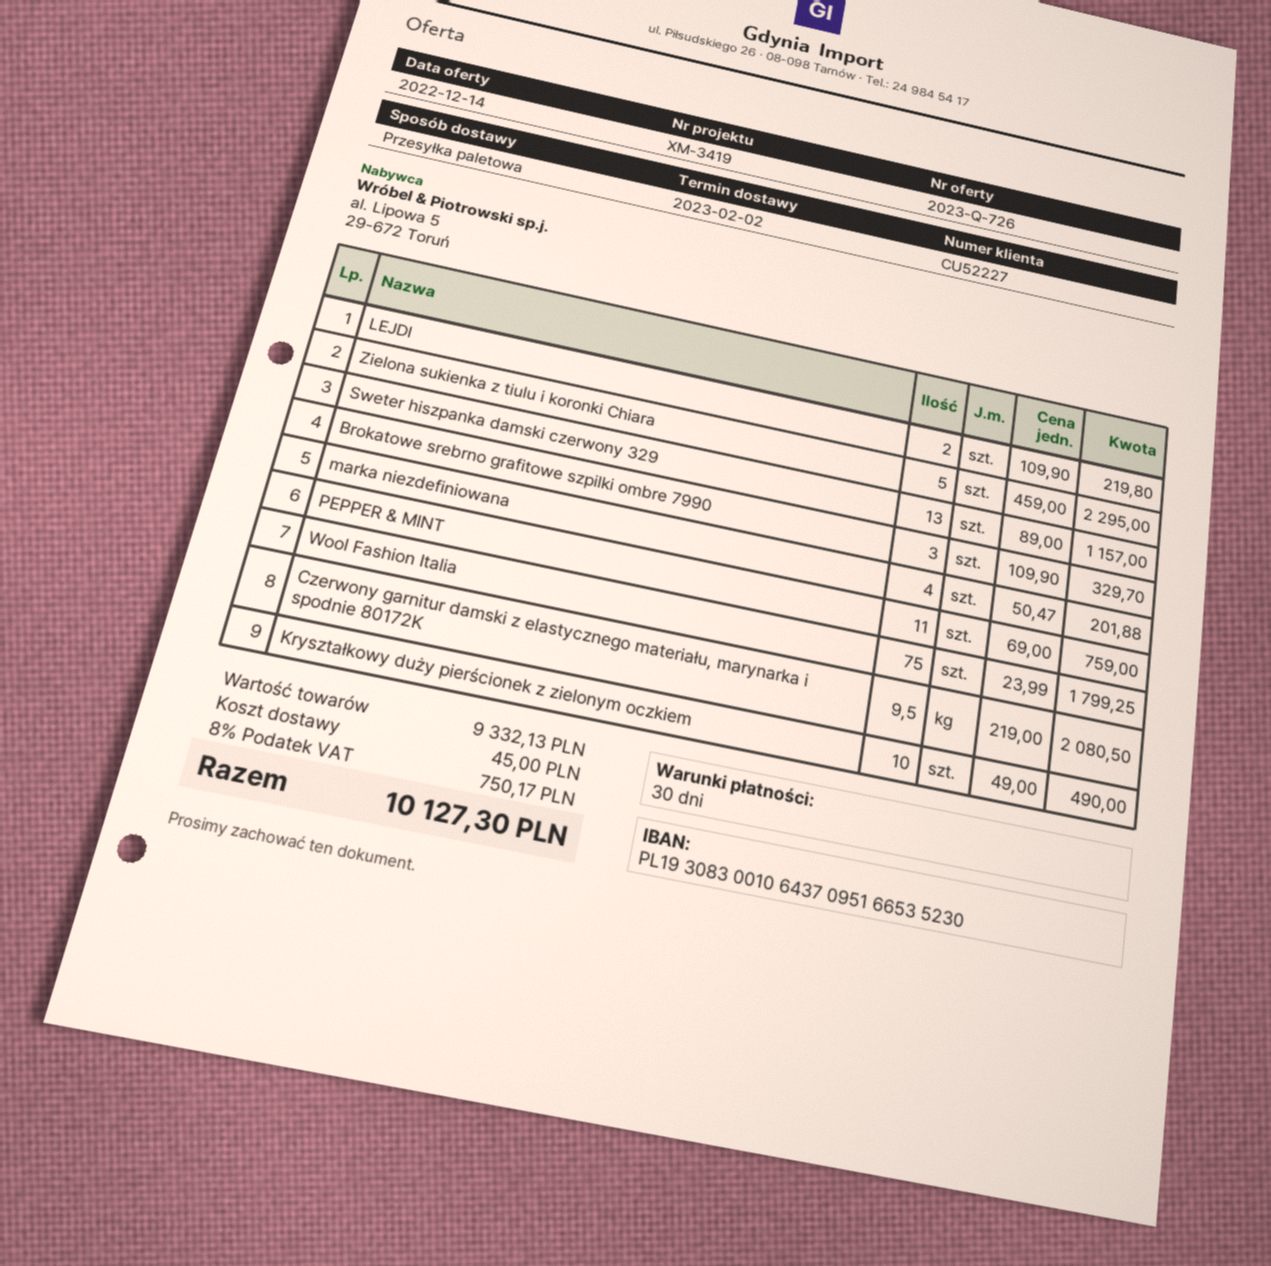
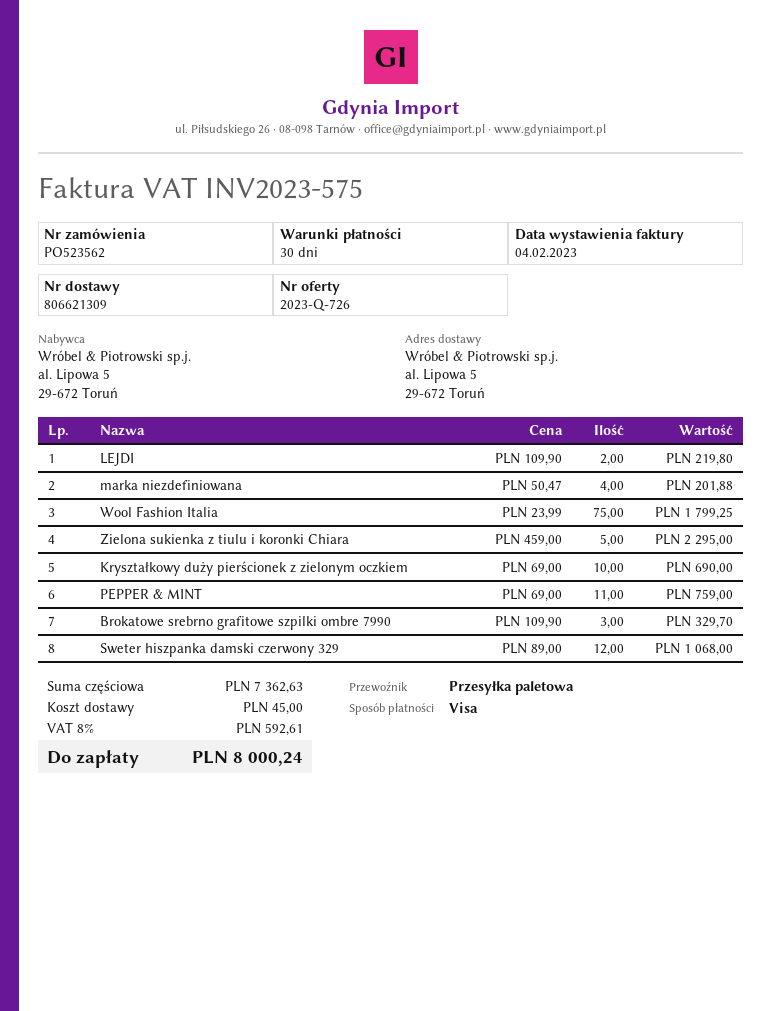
Sweter hiszpanka damski czerwony 329: 13 x 89.00 = 1157.00 -> 12 x 89.00 = 1068.00
Czerwony garnitur damski z elastycznego materiału, marynarka i spodnie 80172K: 9.5 x 219.00 = 2080.50 -> none
Kryształkowy duży pierścionek z zielonym oczkiem: 10 x 49.00 = 490.00 -> 10 x 69.00 = 690.00
subtotal: 9332.13 -> 7362.63
tax: 8% = 750.17 -> 8% = 592.61
total: 10127.30 -> 8000.24

